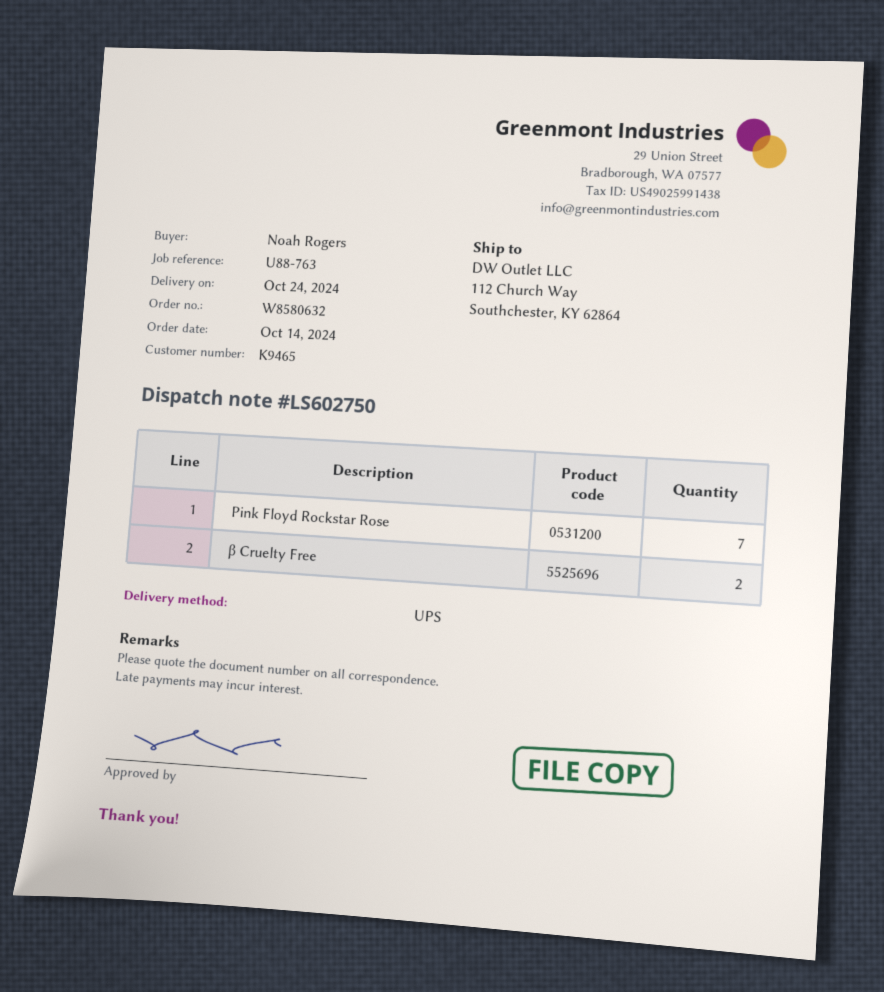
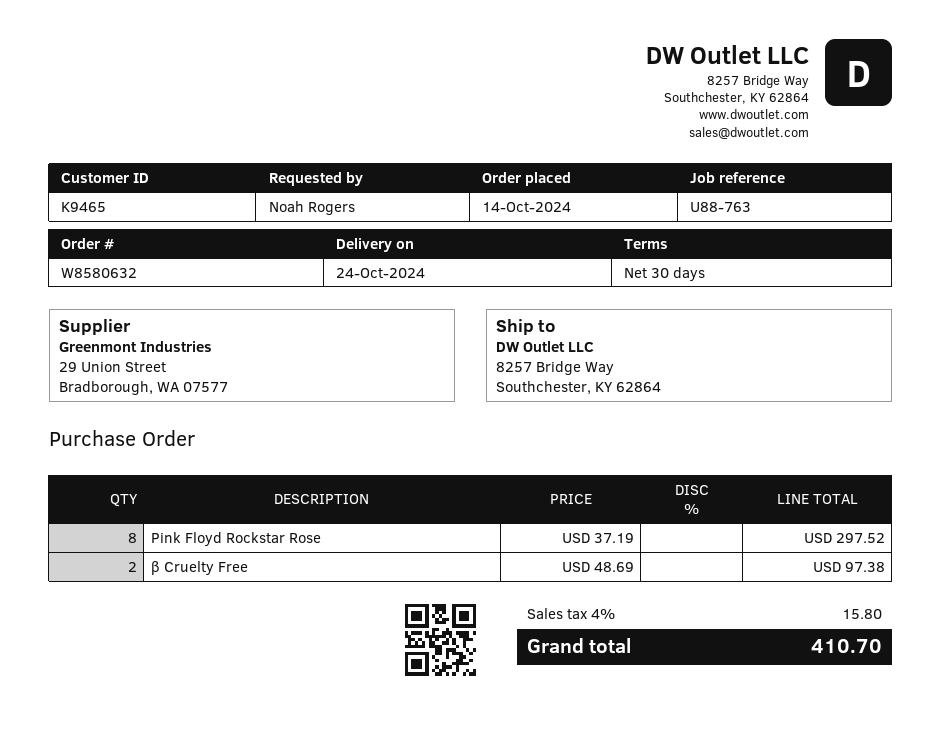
ship to: 112 Church Way, Southchester, KY 62864 -> 8257 Bridge Way, Southchester, KY 62864
Pink Floyd Rockstar Rose: 7 -> 8

